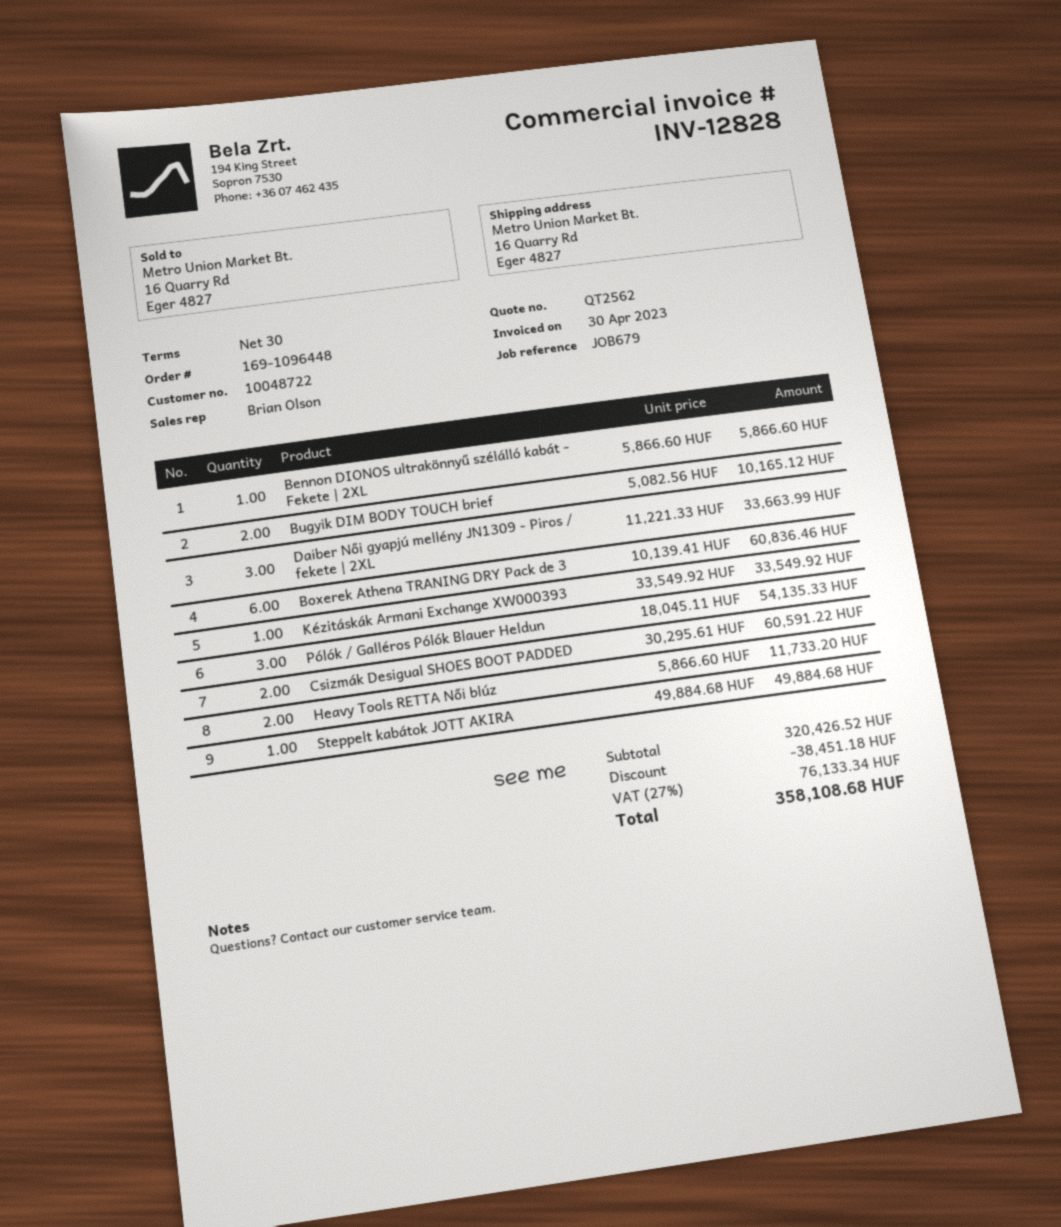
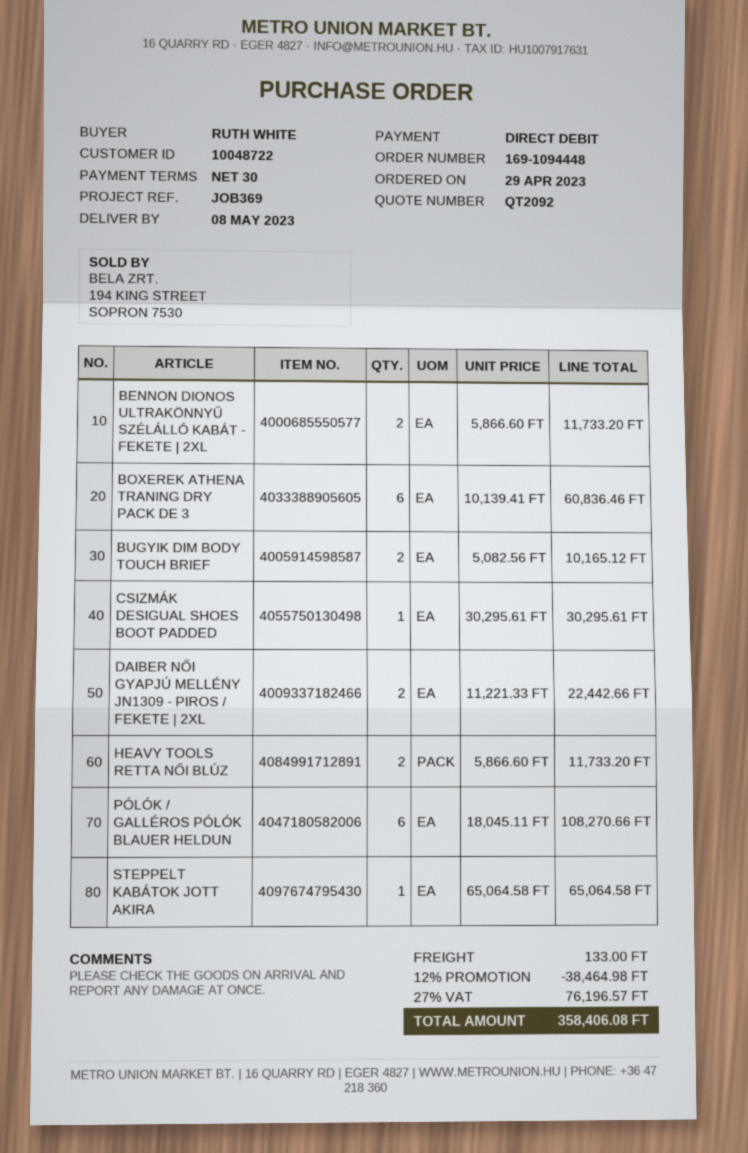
quote number: QT2562 -> QT2092
order number: 169-1096448 -> 169-1094448
reference: JOB679 -> JOB369
Bennon DIONOS ultrakönnyű szélálló kabát - Fekete | 2XL: 1 x 5866.60 = 5866.60 -> 2 x 5866.60 = 11733.20
Daiber Női gyapjú mellény JN1309 - Piros / fekete | 2XL: 3 x 11221.33 = 33663.99 -> 2 x 11221.33 = 22442.66
Kézitáskák Armani Exchange XW000393: 1 x 33549.92 = 33549.92 -> none
Pólók / Galléros Pólók Blauer Heldun: 3 x 18045.11 = 54135.33 -> 6 x 18045.11 = 108270.66
Csizmák Desigual SHOES BOOT PADDED: 2 x 30295.61 = 60591.22 -> 1 x 30295.61 = 30295.61
Steppelt kabátok JOTT AKIRA: 1 x 49884.68 = 49884.68 -> 1 x 65064.58 = 65064.58
discount: 38451.18 -> 38464.98
shipping: none -> 133.00
tax: 27% = 76133.34 -> 27% = 76196.57
total: 358108.68 -> 358406.08

